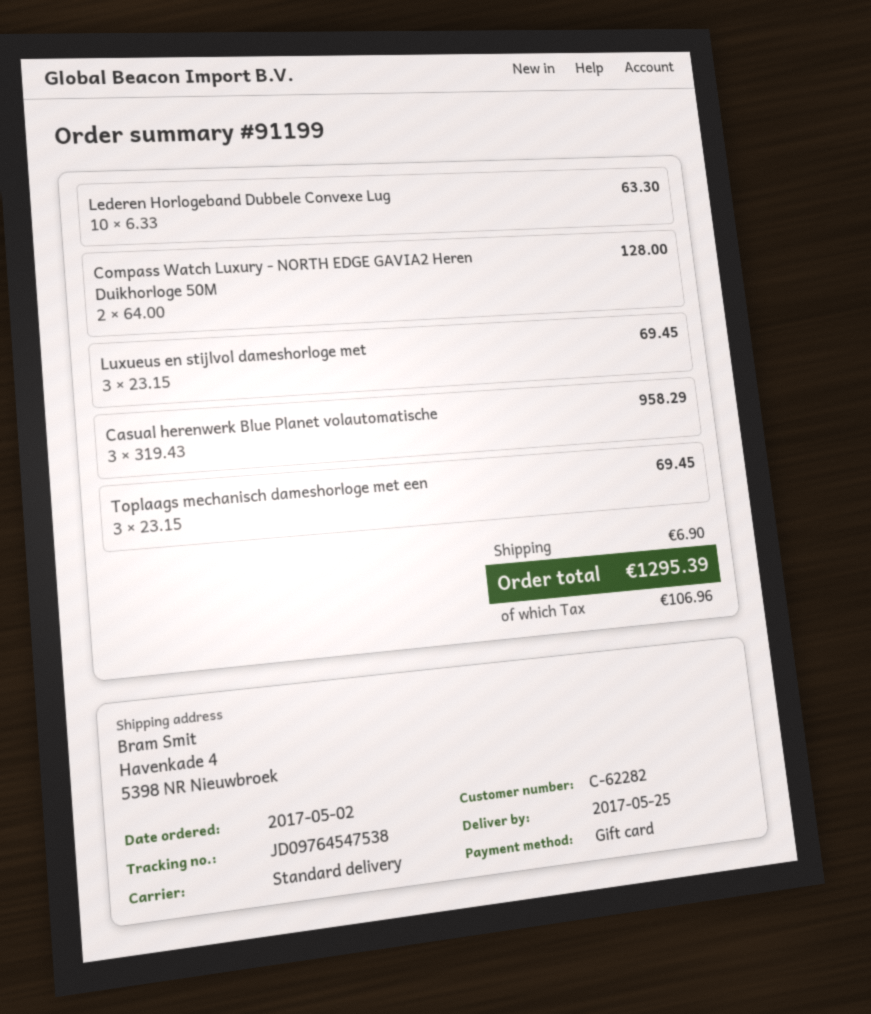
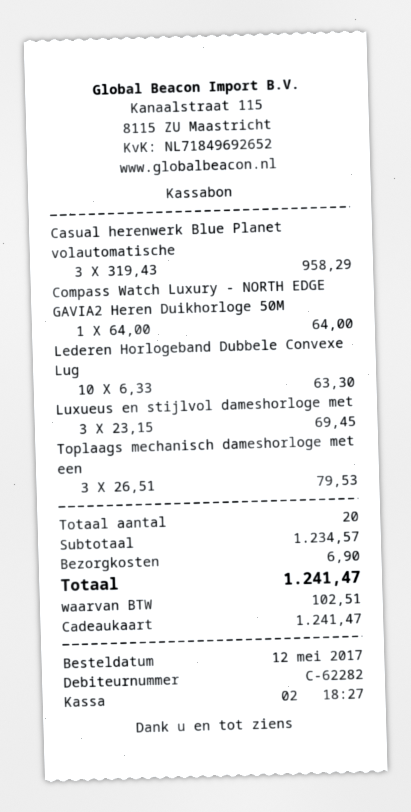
order date: 2017-05-02 -> 2017-05-12
Compass Watch Luxury - NORTH EDGE GAVIA2 Heren Duikhorloge 50M: 2 x 64.00 = 128.00 -> 1 x 64.00 = 64.00
Toplaags mechanisch dameshorloge met een: 3 x 23.15 = 69.45 -> 3 x 26.51 = 79.53
tax: 106.96 -> 102.51
total: 1295.39 -> 1241.47

